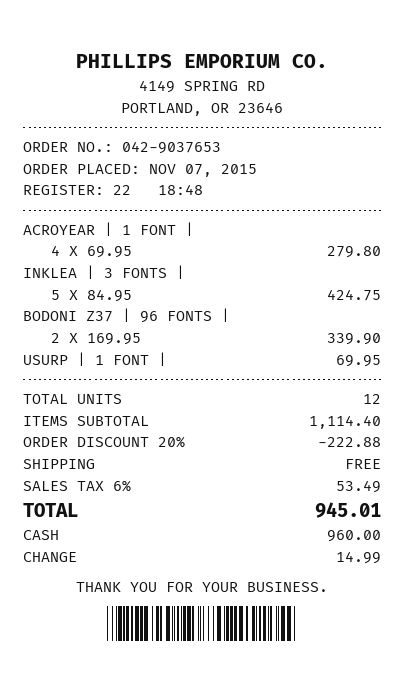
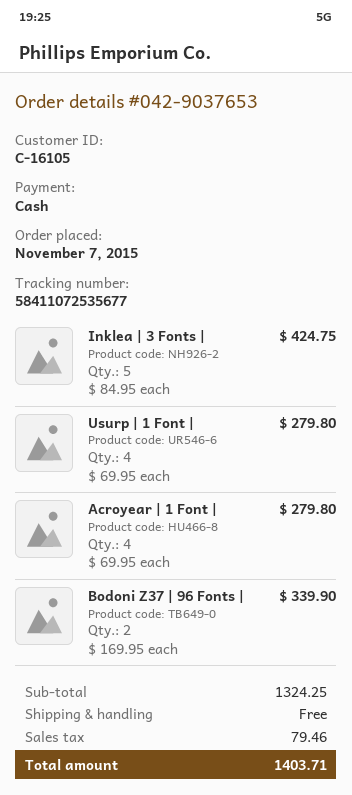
USURP | 1 FONT |: 1 x 69.95 = 69.95 -> 4 x 69.95 = 279.80
subtotal: 1114.40 -> 1324.25
discount: 20% = 222.88 -> none
tax: 53.49 -> 79.46
total: 945.01 -> 1403.71

